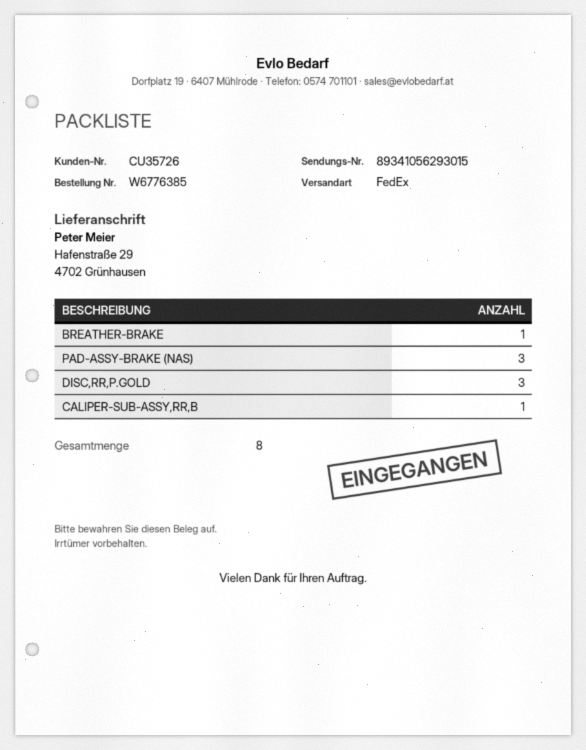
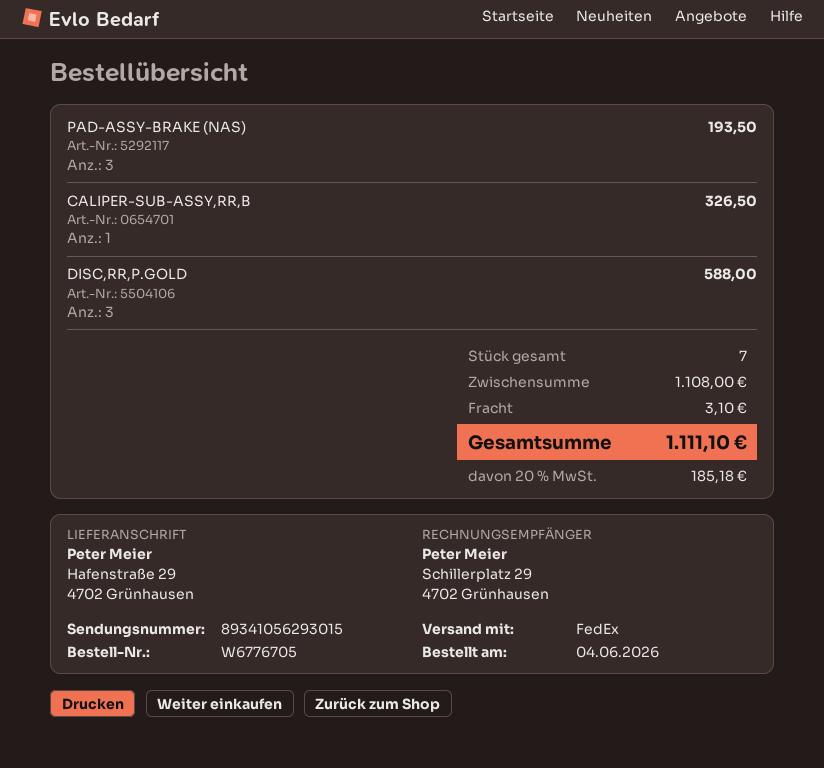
order number: W6776385 -> W6776705
BREATHER-BRAKE: 1 -> none
total quantity: 8 -> 7

